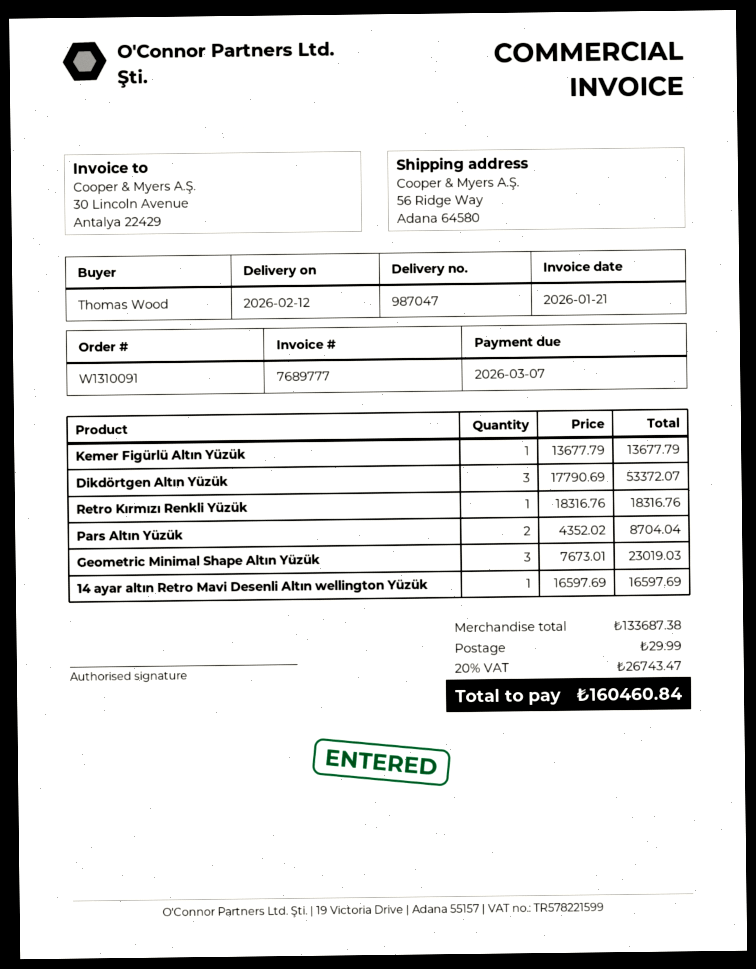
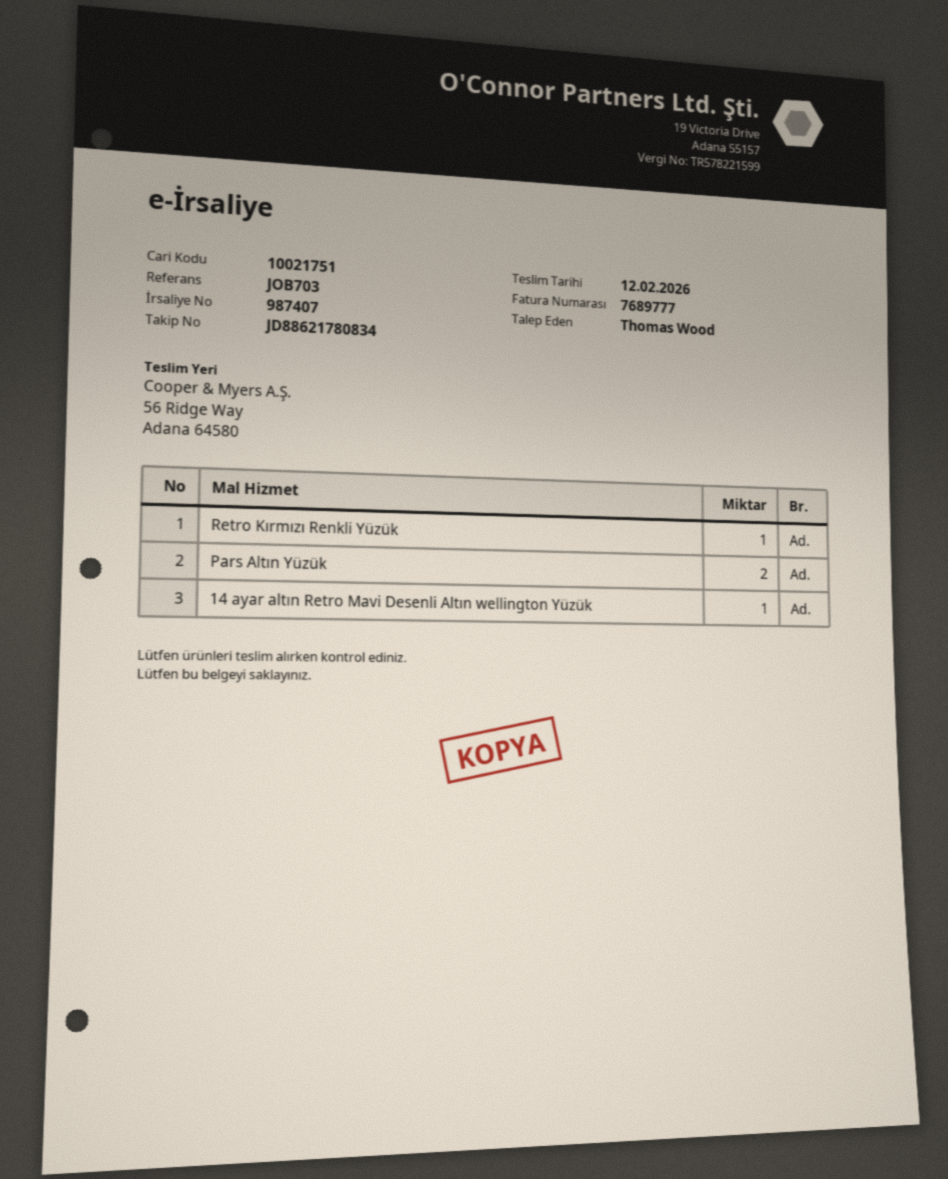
delivery note number: 987047 -> 987407
Kemer Figürlü Altın Yüzük: 1 -> none
Dikdörtgen Altın Yüzük: 3 -> none
Geometric Minimal Shape Altın Yüzük: 3 -> none

